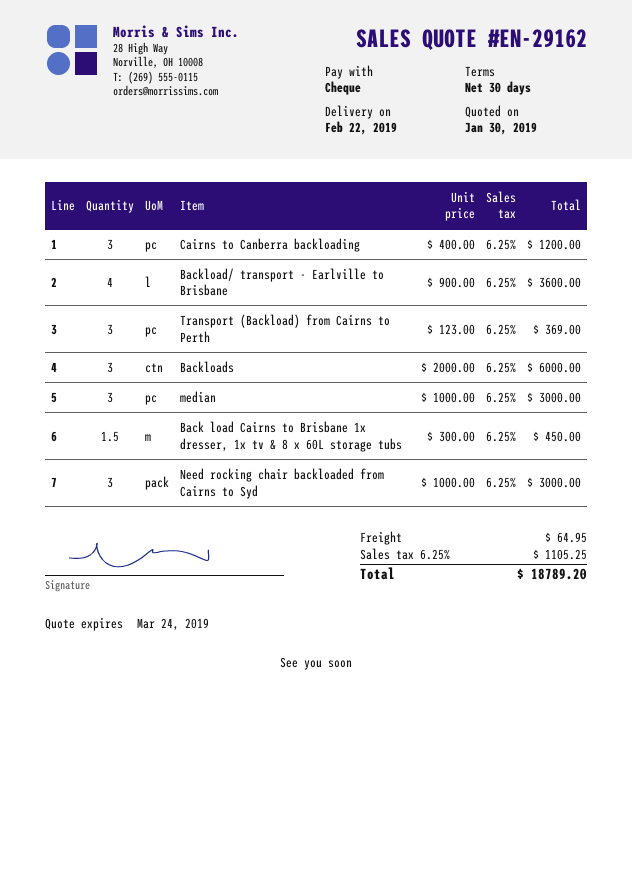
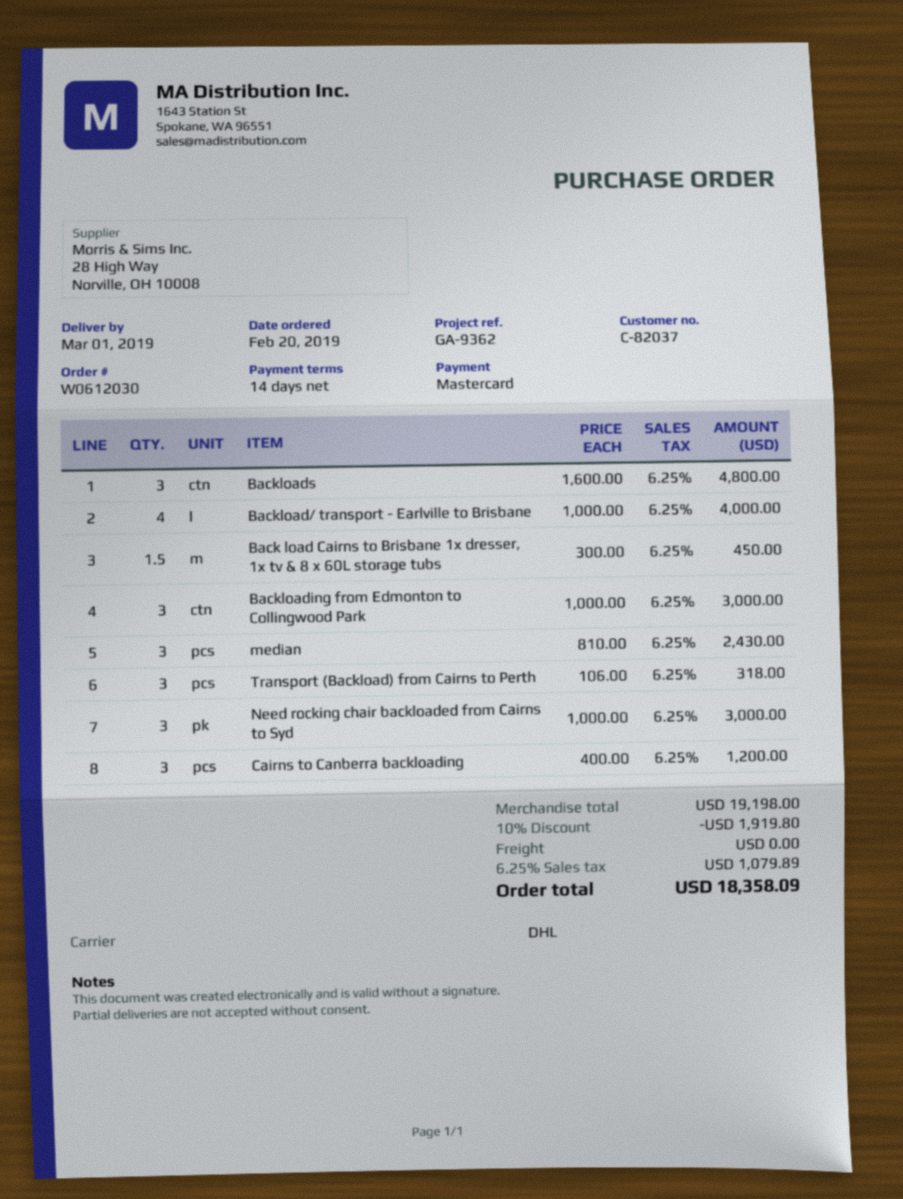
delivery date: 2019-02-22 -> 2019-03-01
payment terms: 30 days -> 14 days
payment method: cheque -> Mastercard
Backload/ transport - Earlville to Brisbane: 4 x 900.00 = 3600.00 -> 4 x 1000.00 = 4000.00
Transport (Backload) from Cairns to Perth: 3 x 123.00 = 369.00 -> 3 x 106.00 = 318.00
Backloads: 3 x 2000.00 = 6000.00 -> 3 x 1600.00 = 4800.00
median: 3 x 1000.00 = 3000.00 -> 3 x 810.00 = 2430.00
Backloading from Edmonton to Collingwood Park: none -> 3 x 1000.00 = 3000.00
discount: none -> 10% = 1919.80
shipping: 64.95 -> 0.00
tax: 6.25% = 1105.25 -> 6.25% = 1079.89
total: 18789.20 -> 18358.09

